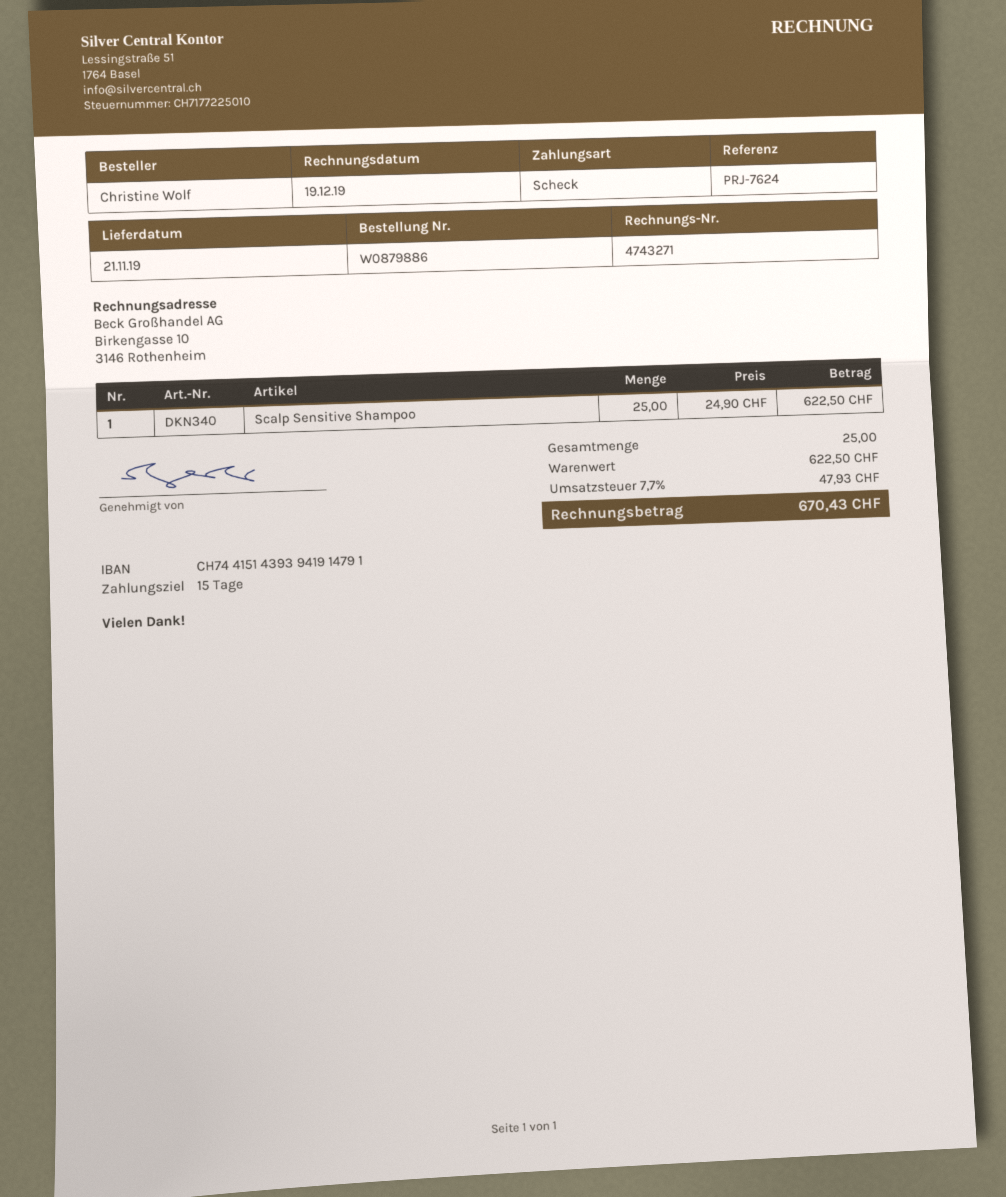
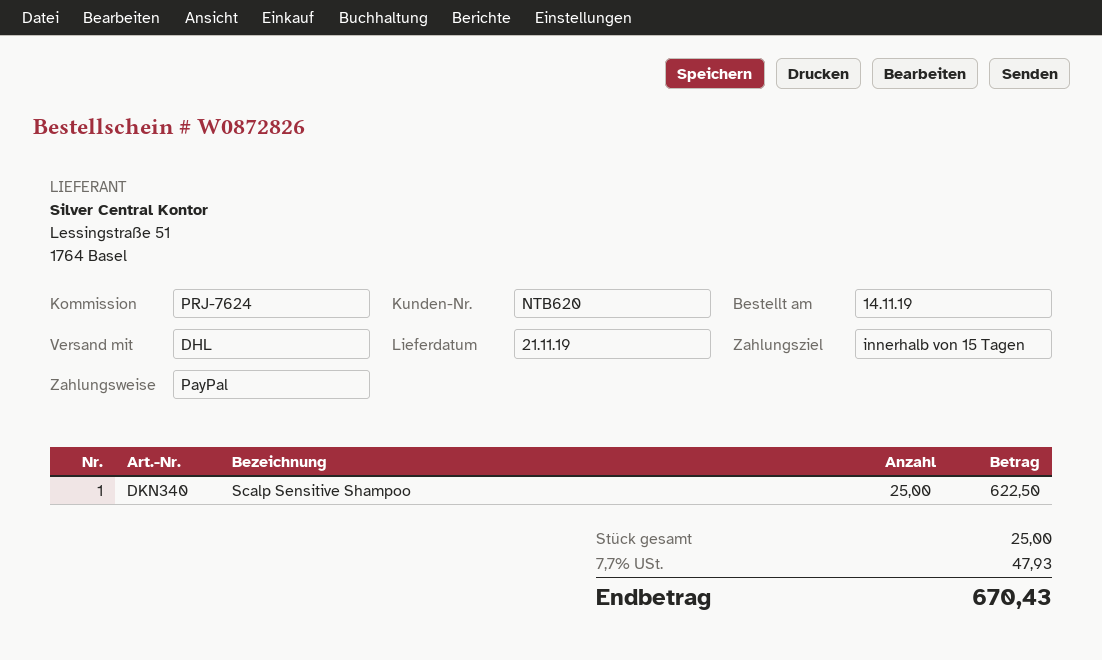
order number: W0879886 -> W0872826
payment method: cheque -> PayPal

